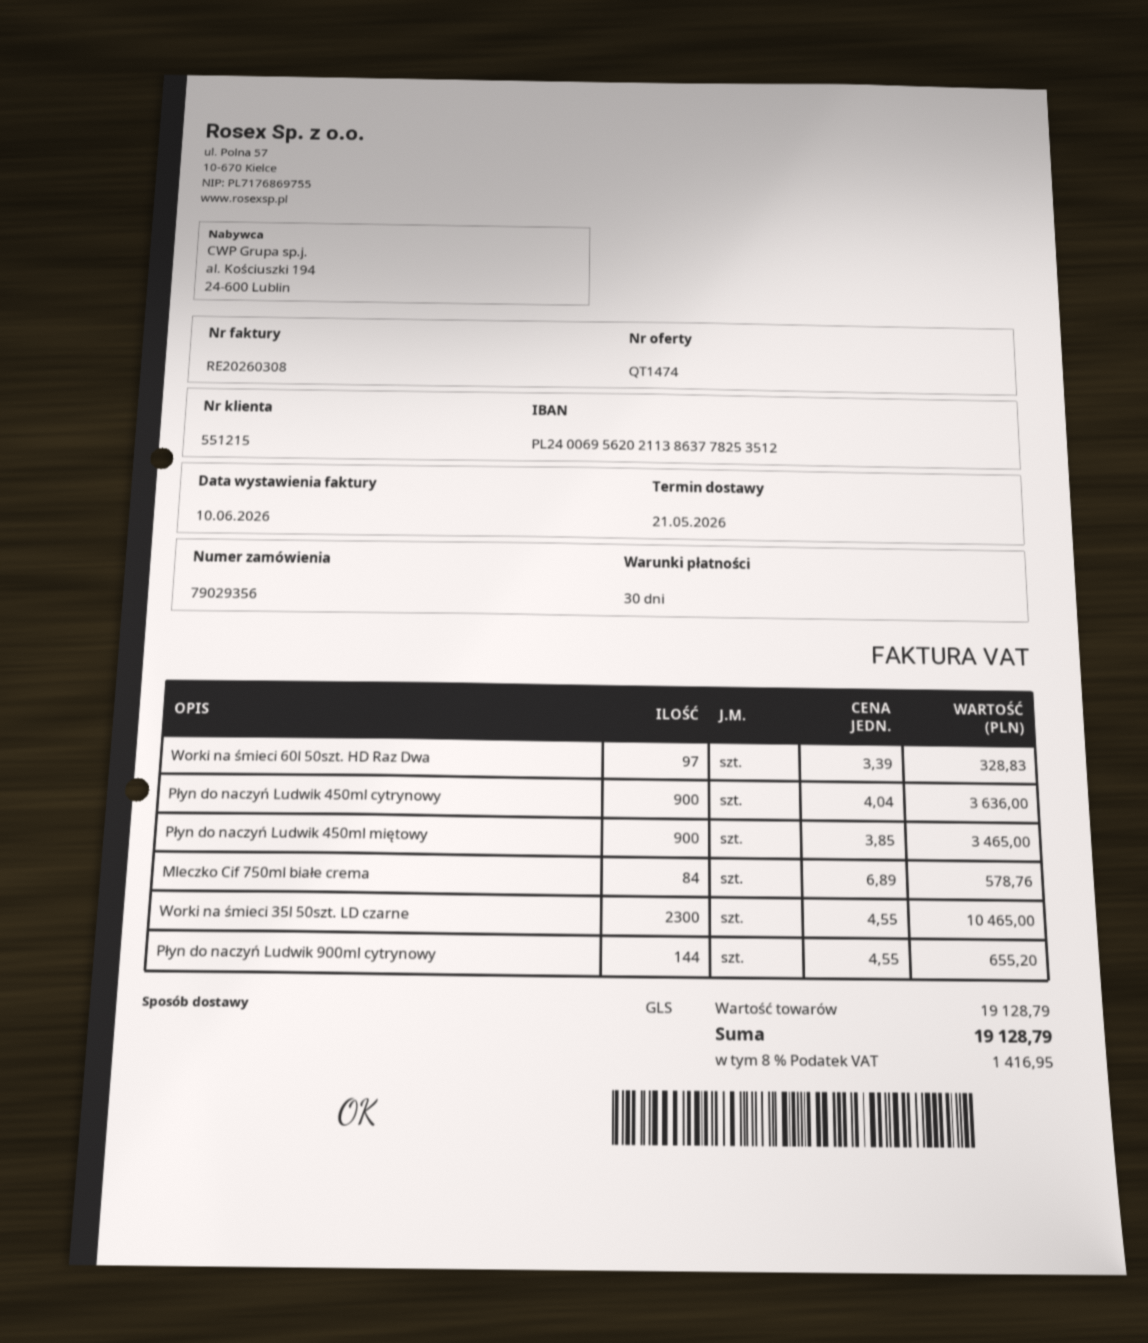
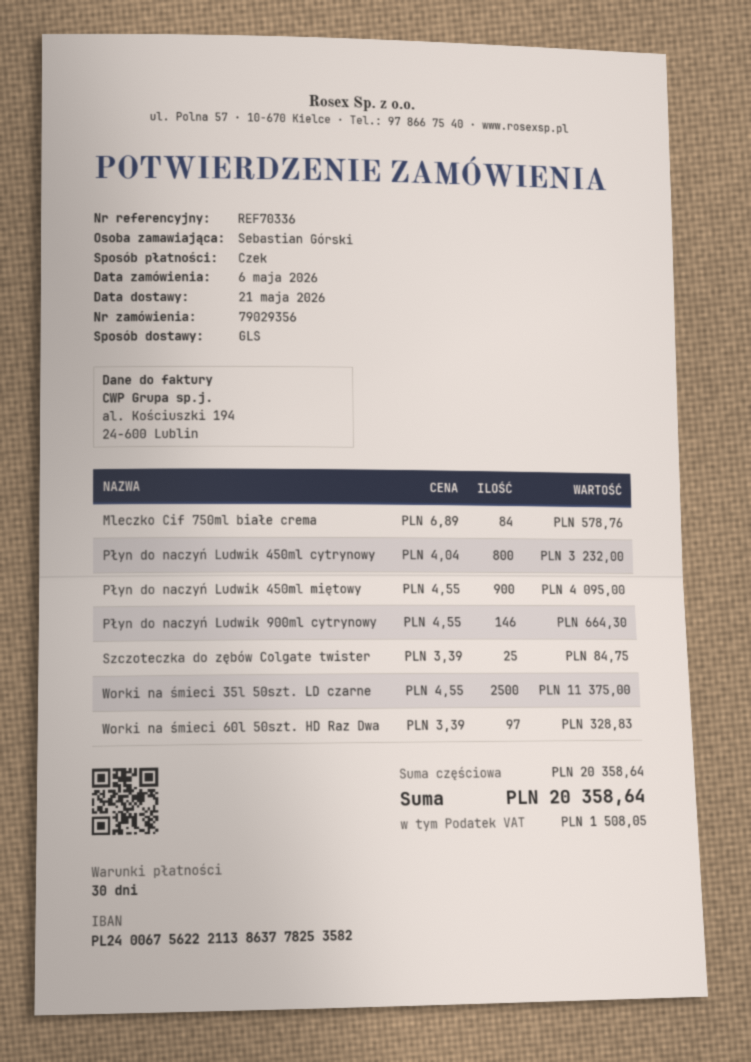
bank account: PL24006956202113863778253512 -> PL24006756222113863778253582
Płyn do naczyń Ludwik 450ml cytrynowy: 900 x 4.04 = 3636.00 -> 800 x 4.04 = 3232.00
Płyn do naczyń Ludwik 450ml miętowy: 900 x 3.85 = 3465.00 -> 900 x 4.55 = 4095.00
Worki na śmieci 35l 50szt. LD czarne: 2300 x 4.55 = 10465.00 -> 2500 x 4.55 = 11375.00
Płyn do naczyń Ludwik 900ml cytrynowy: 144 x 4.55 = 655.20 -> 146 x 4.55 = 664.30
Szczoteczka do zębów Colgate twister: none -> 25 x 3.39 = 84.75
subtotal: 19128.79 -> 20358.64
tax: 1416.95 -> 1508.05
total: 19128.79 -> 20358.64

